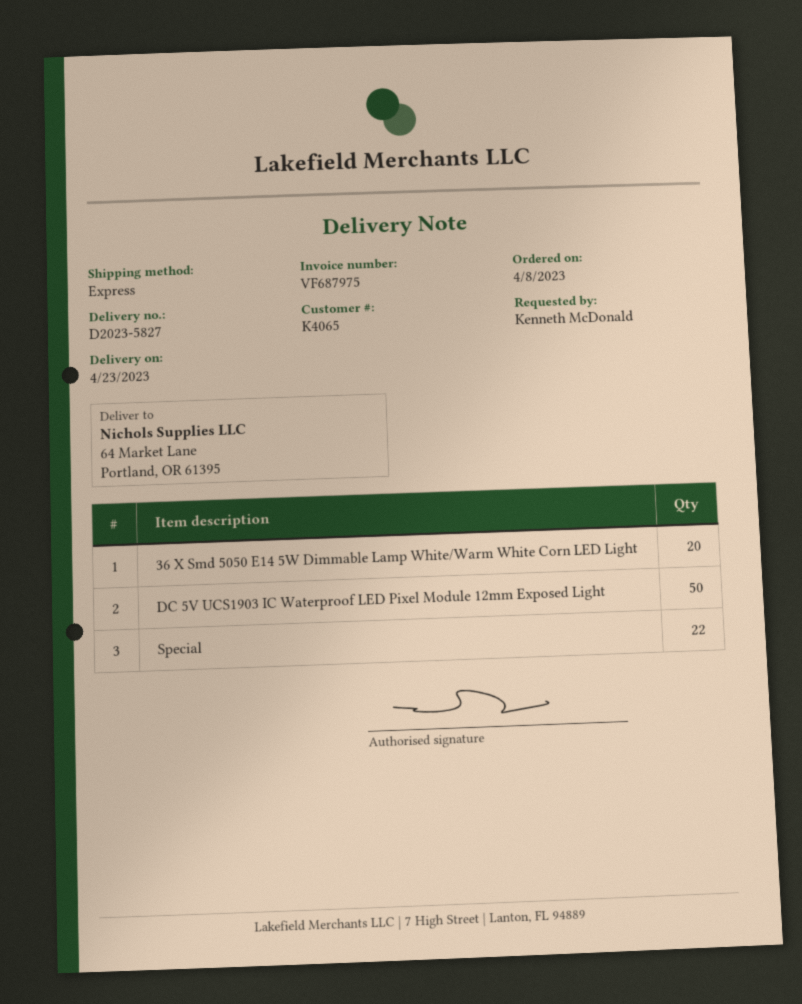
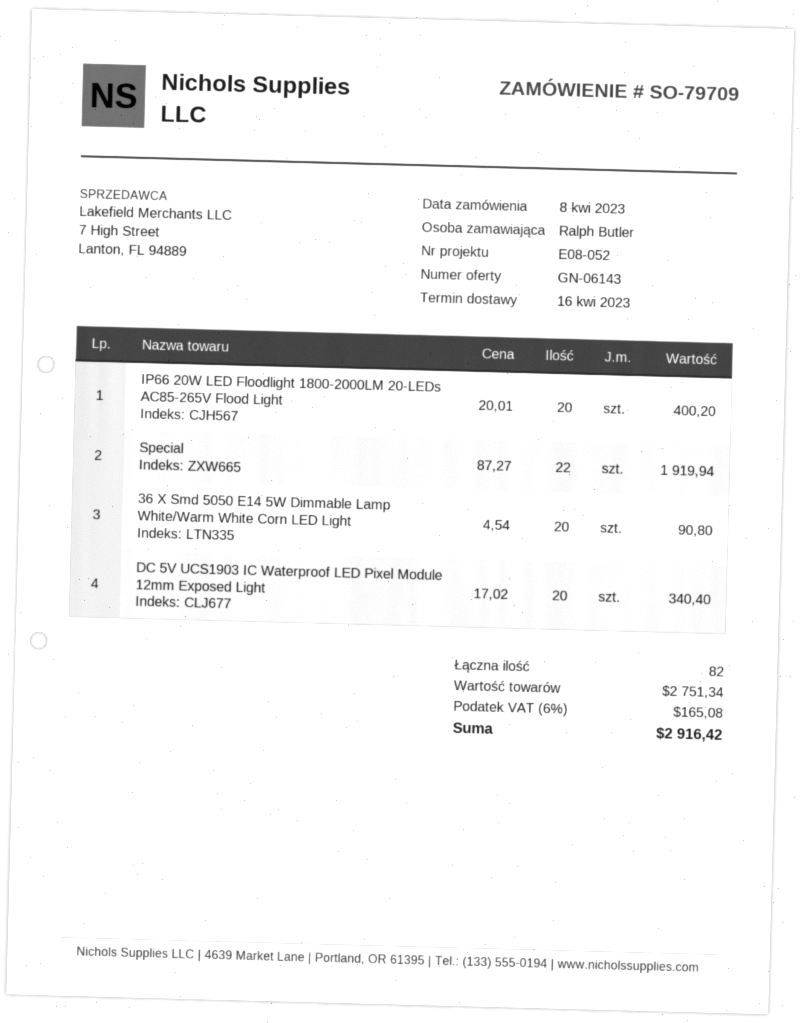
delivery date: 2023-04-23 -> 2023-04-16
ordered by: Kenneth McDonald -> Ralph Butler
DC 5V UCS1903 IC Waterproof LED Pixel Module 12mm Exposed Light: 50 -> 20
IP66 20W LED Floodlight 1800-2000LM 20-LEDs AC85-265V Flood Light: none -> 20

